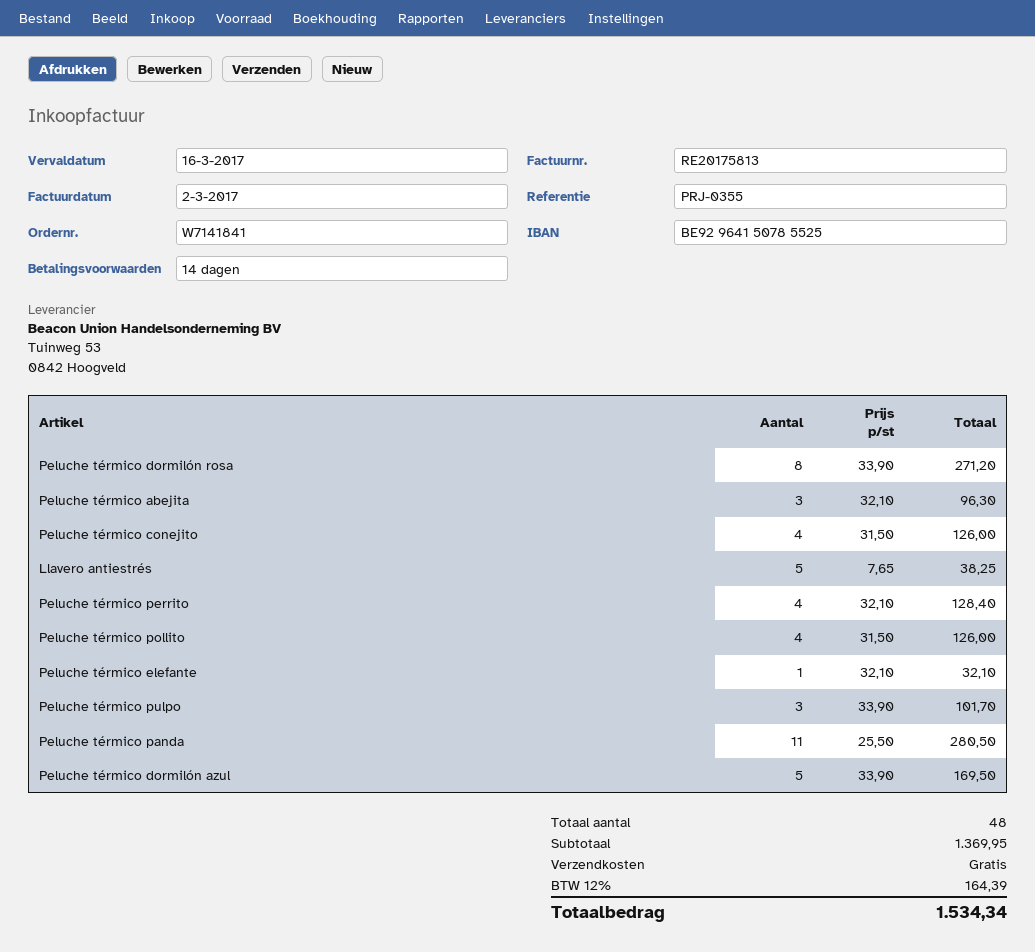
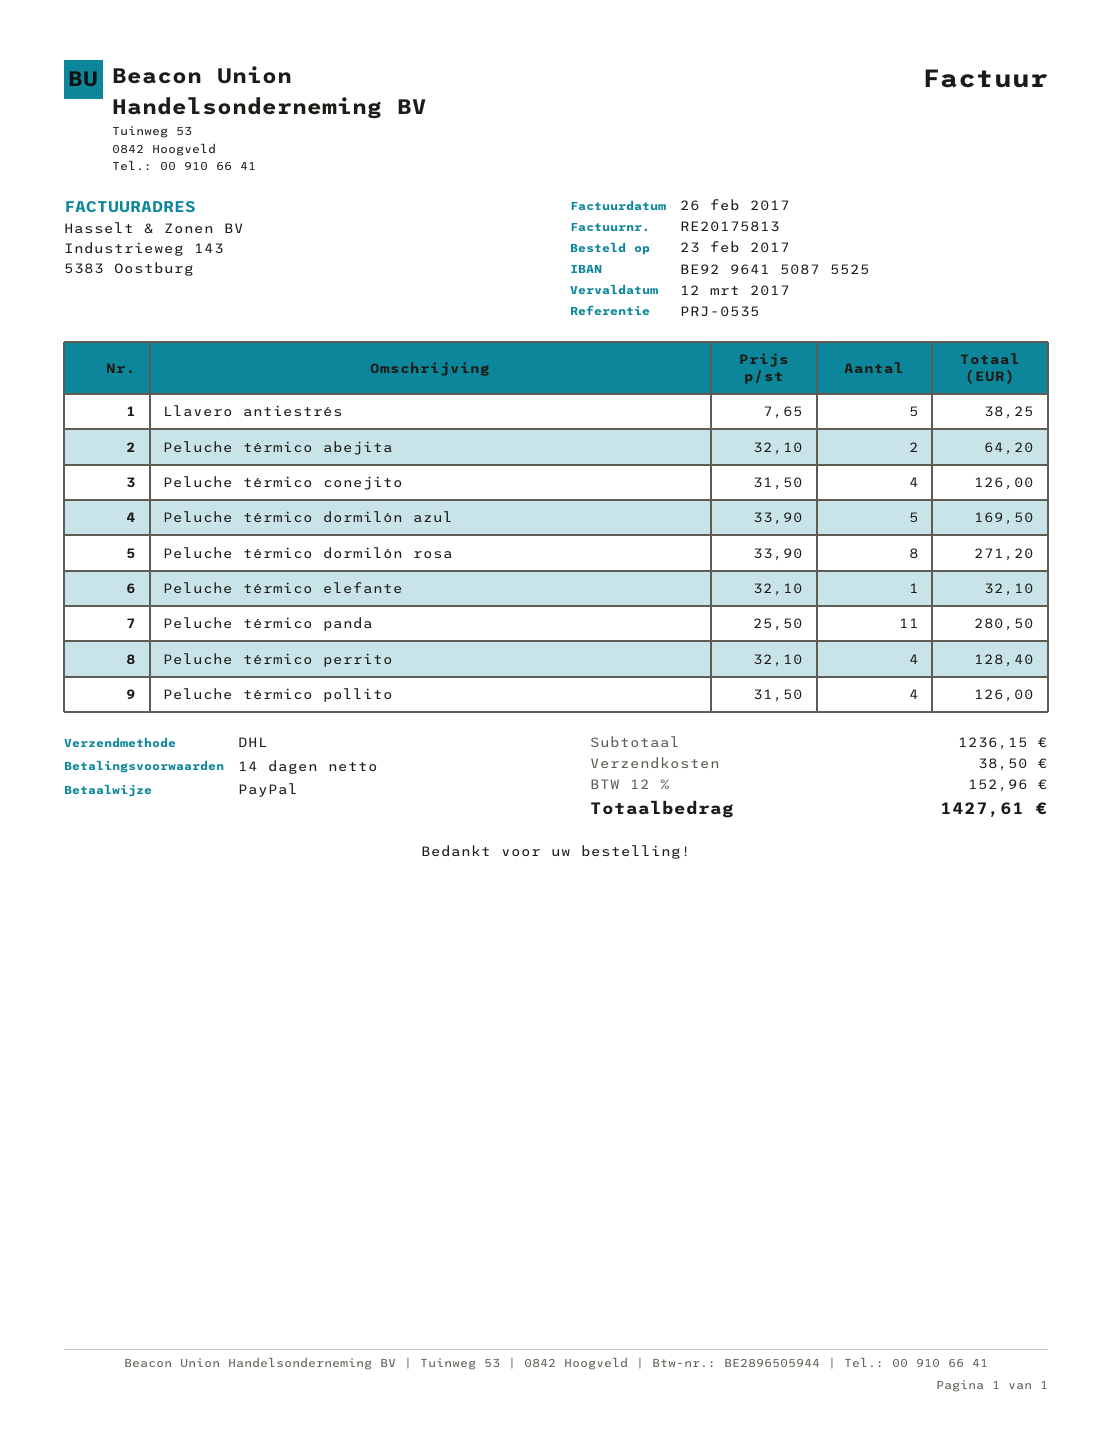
invoice date: 2017-03-02 -> 2017-02-26
due date: 2017-03-16 -> 2017-03-12
reference: PRJ-0355 -> PRJ-0535
bank account: BE92964150785525 -> BE92964150875525
Peluche térmico abejita: 3 x 32.10 = 96.30 -> 2 x 32.10 = 64.20
Peluche térmico pulpo: 3 x 33.90 = 101.70 -> none
subtotal: 1369.95 -> 1236.15
shipping: 0.00 -> 38.50
tax: 12% = 164.39 -> 12% = 152.96
total: 1534.34 -> 1427.61

